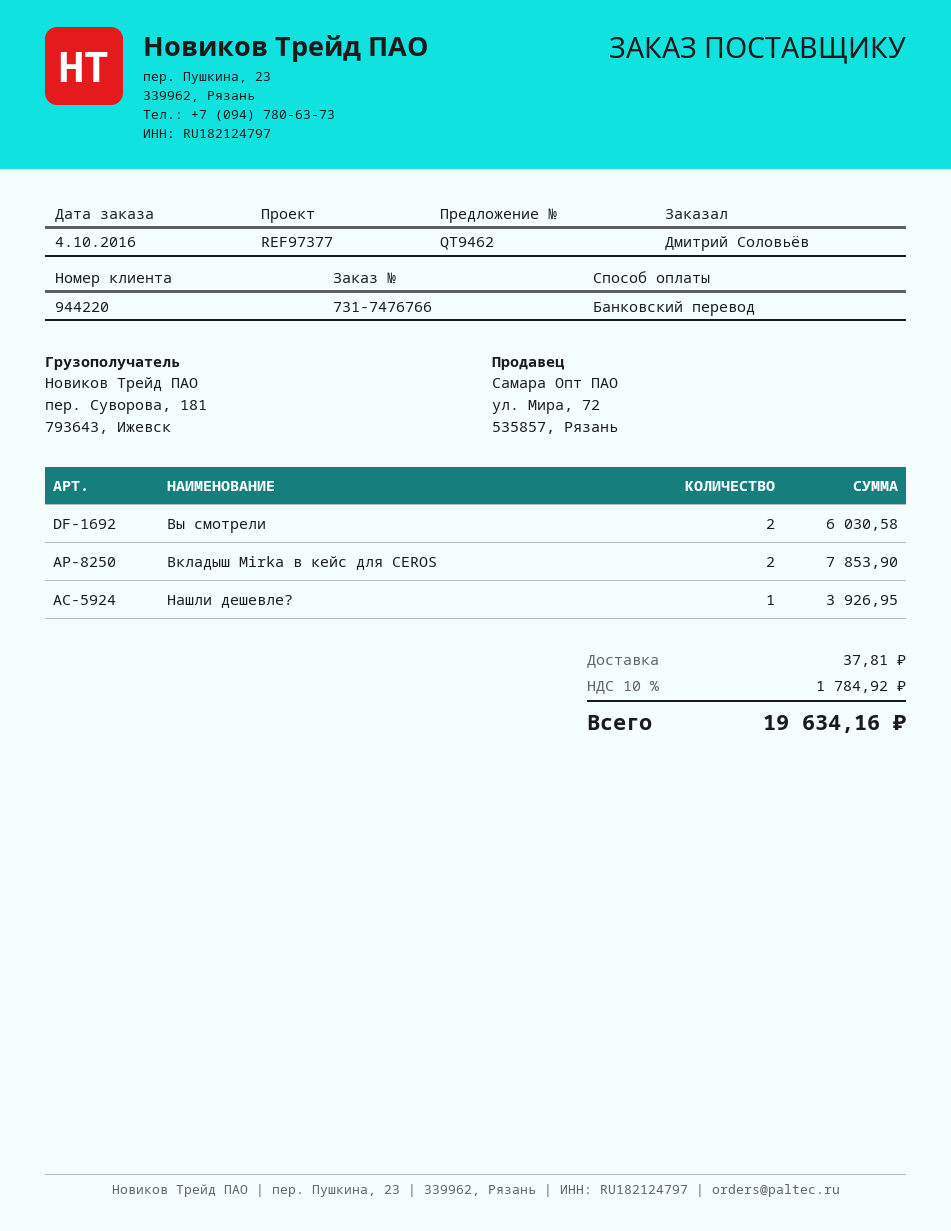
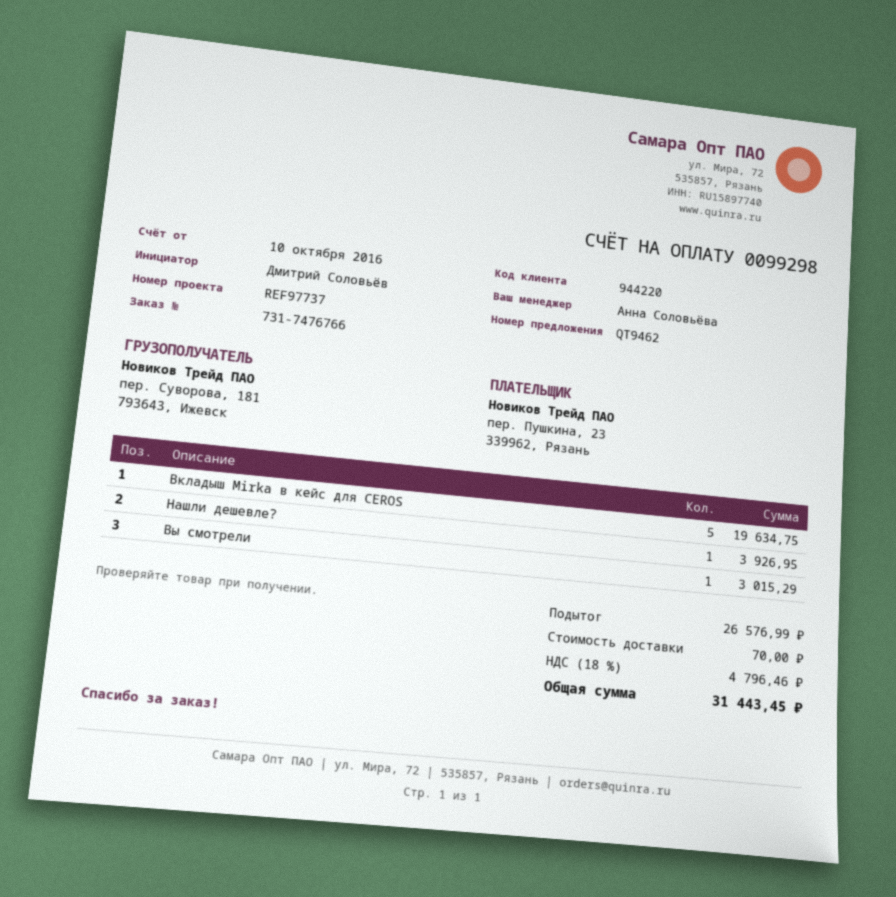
reference: REF97377 -> REF97737
Вы смотрели: 2 for 6030.58 -> 1 for 3015.29
Вкладыш Mirka в кейс для CEROS: 2 for 7853.90 -> 5 for 19634.75
shipping: 37.81 -> 70.00
tax: 10% = 1784.92 -> 18% = 4796.46
total: 19634.16 -> 31443.45

